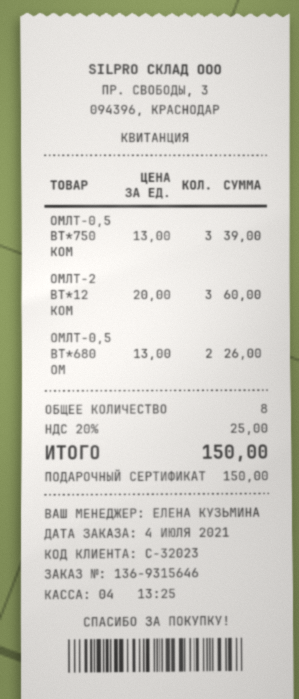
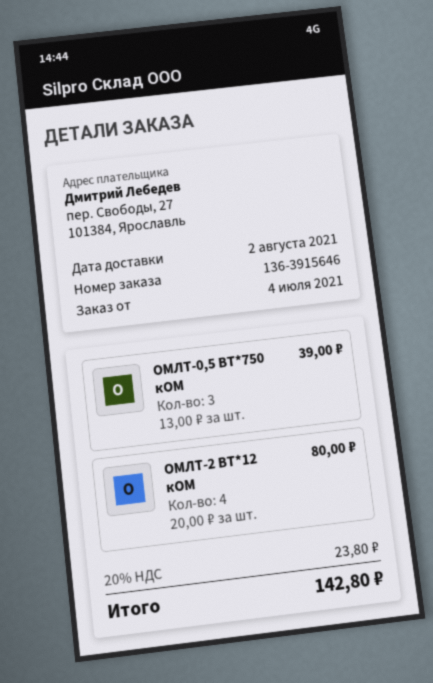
order number: 136-9315646 -> 136-3915646
ОМЛТ-2 ВТ*12 КОМ: 3 x 20.00 = 60.00 -> 4 x 20.00 = 80.00
ОМЛТ-0,5 ВТ*680 ОМ: 2 x 13.00 = 26.00 -> none
tax: 20% = 25.00 -> 20% = 23.80
total: 150.00 -> 142.80

